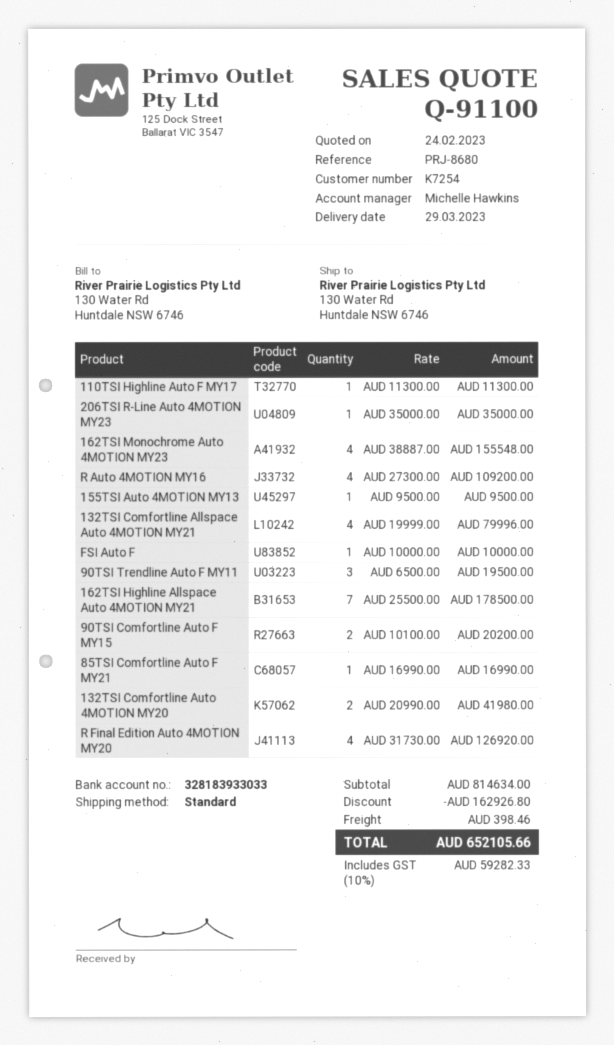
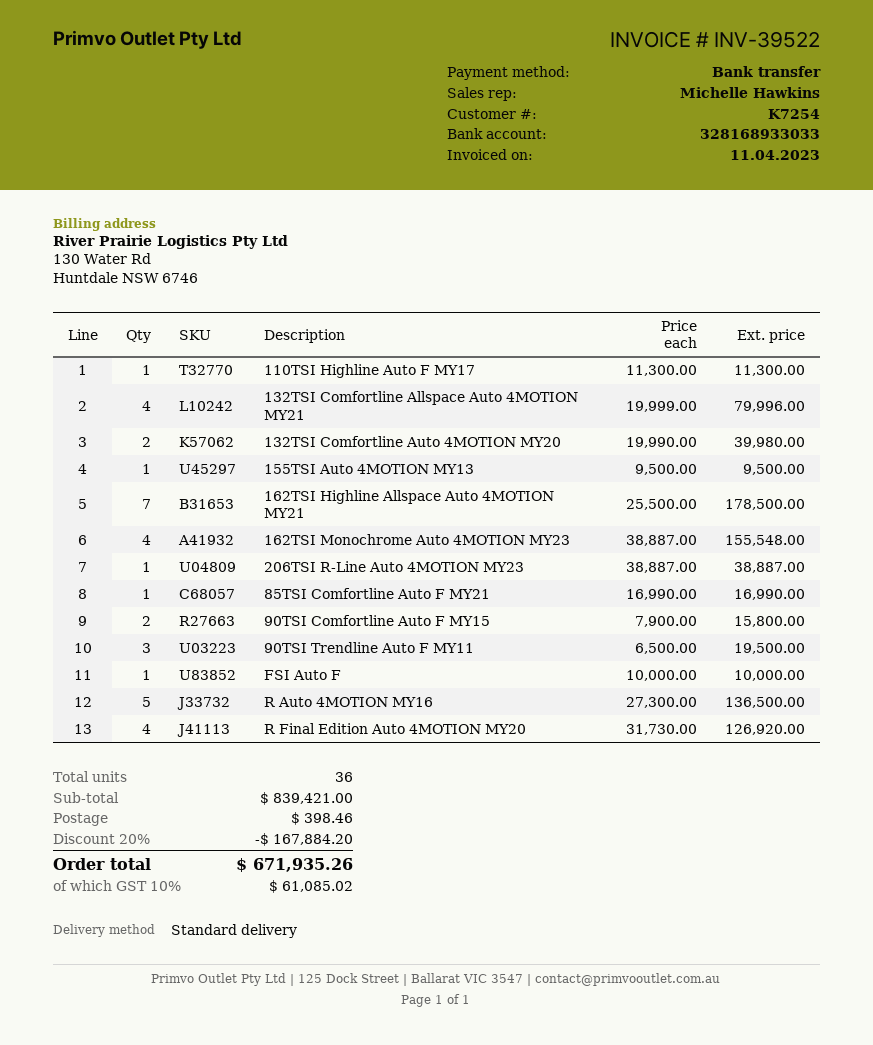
bank account: 328183933033 -> 328168933033
206TSI R-Line Auto 4MOTION MY23: 1 x 35000.00 = 35000.00 -> 1 x 38887.00 = 38887.00
R Auto 4MOTION MY16: 4 x 27300.00 = 109200.00 -> 5 x 27300.00 = 136500.00
90TSI Comfortline Auto F MY15: 2 x 10100.00 = 20200.00 -> 2 x 7900.00 = 15800.00
132TSI Comfortline Auto 4MOTION MY20: 2 x 20990.00 = 41980.00 -> 2 x 19990.00 = 39980.00
subtotal: 814634.00 -> 839421.00
discount: 162926.80 -> 167884.20
tax: 10% = 59282.33 -> 10% = 61085.02
total: 652105.66 -> 671935.26

